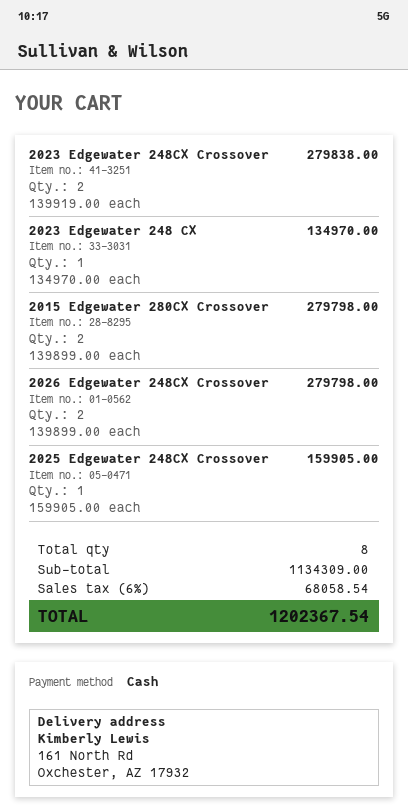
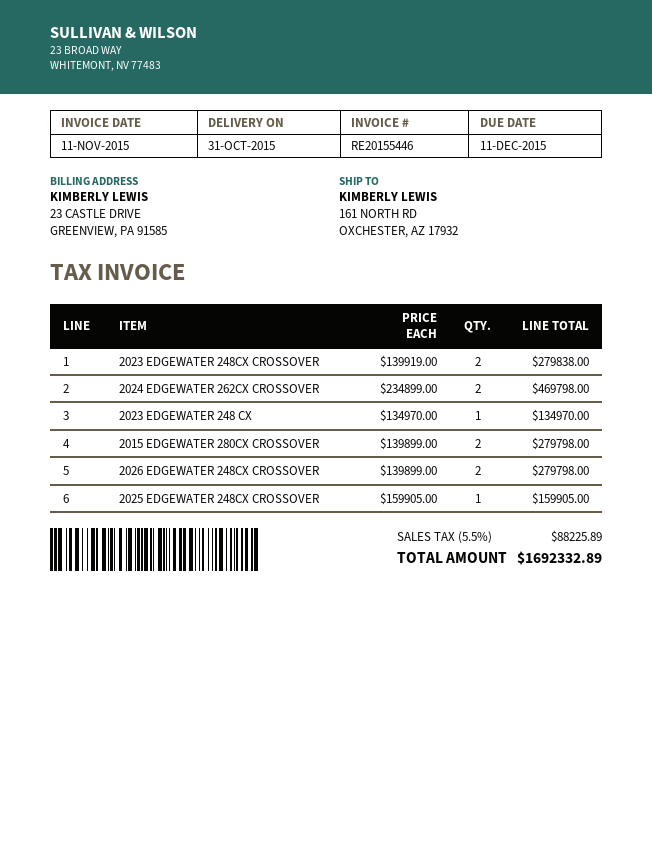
2024 EDGEWATER 262CX CROSSOVER: none -> 2 x 234899.00 = 469798.00
tax: 6% = 68058.54 -> 5.5% = 88225.89
total: 1202367.54 -> 1692332.89

